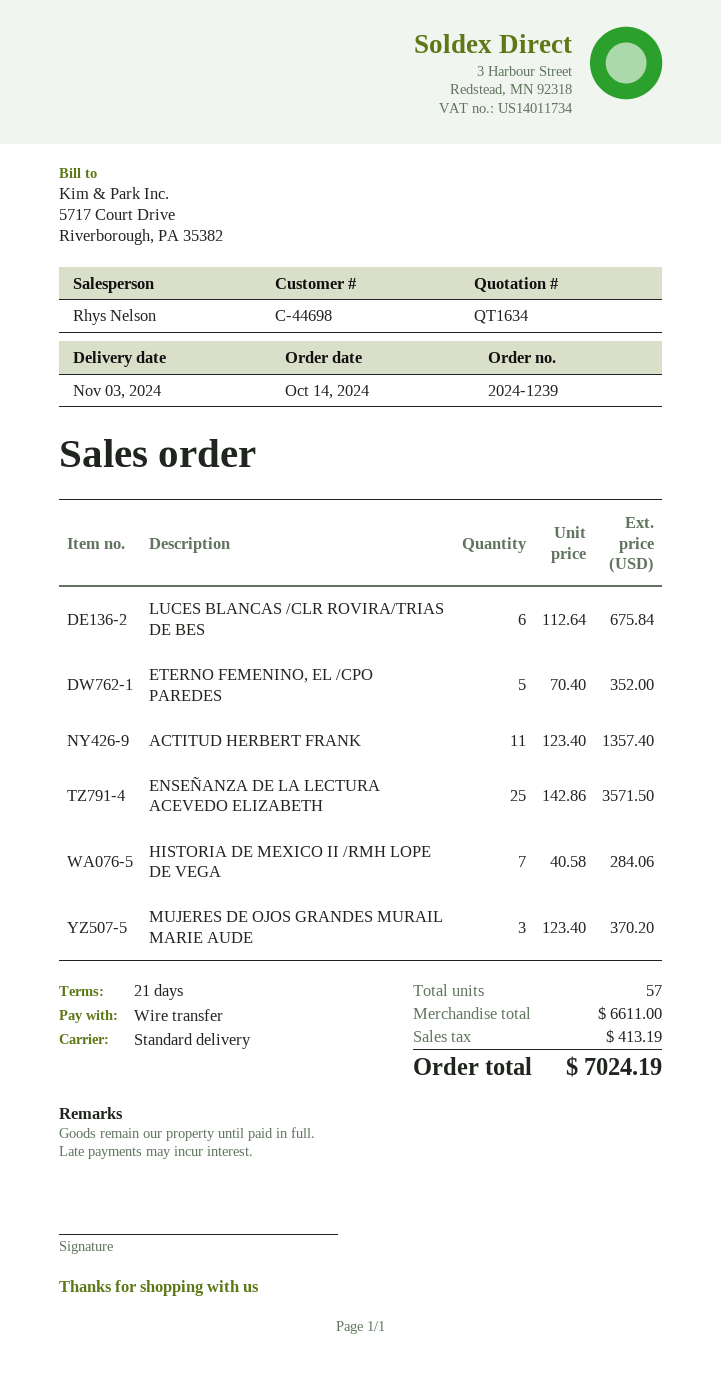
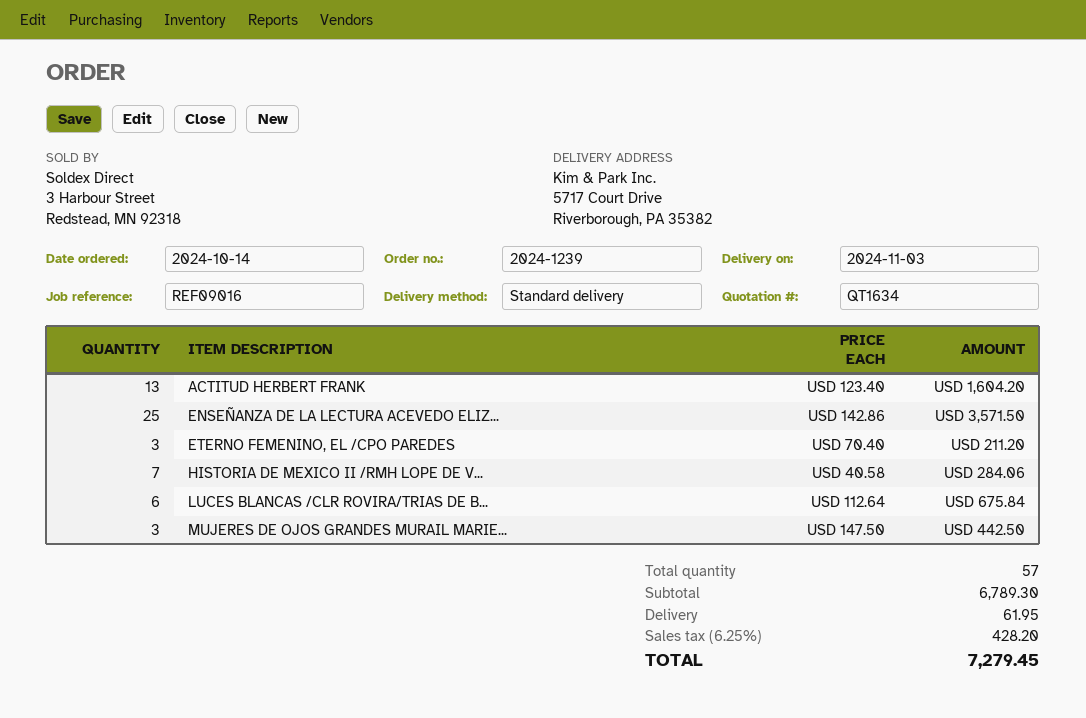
ETERNO FEMENINO, EL /CPO PAREDES: 5 x 70.40 = 352.00 -> 3 x 70.40 = 211.20
ACTITUD HERBERT FRANK: 11 x 123.40 = 1357.40 -> 13 x 123.40 = 1604.20
MUJERES DE OJOS GRANDES MURAIL MARIE AUDE: 3 x 123.40 = 370.20 -> 3 x 147.50 = 442.50
subtotal: 6611.00 -> 6789.30
shipping: none -> 61.95
tax: 413.19 -> 428.20
total: 7024.19 -> 7279.45

